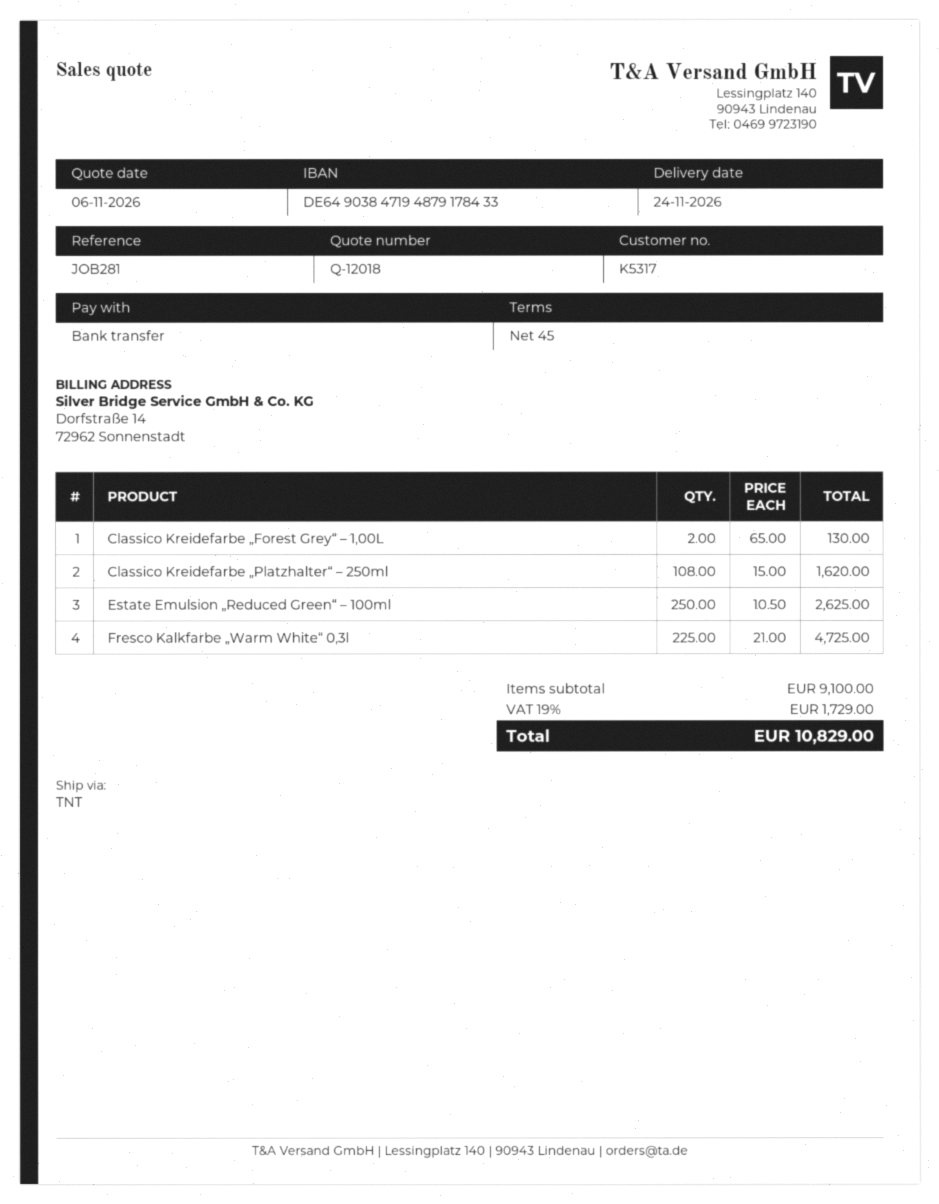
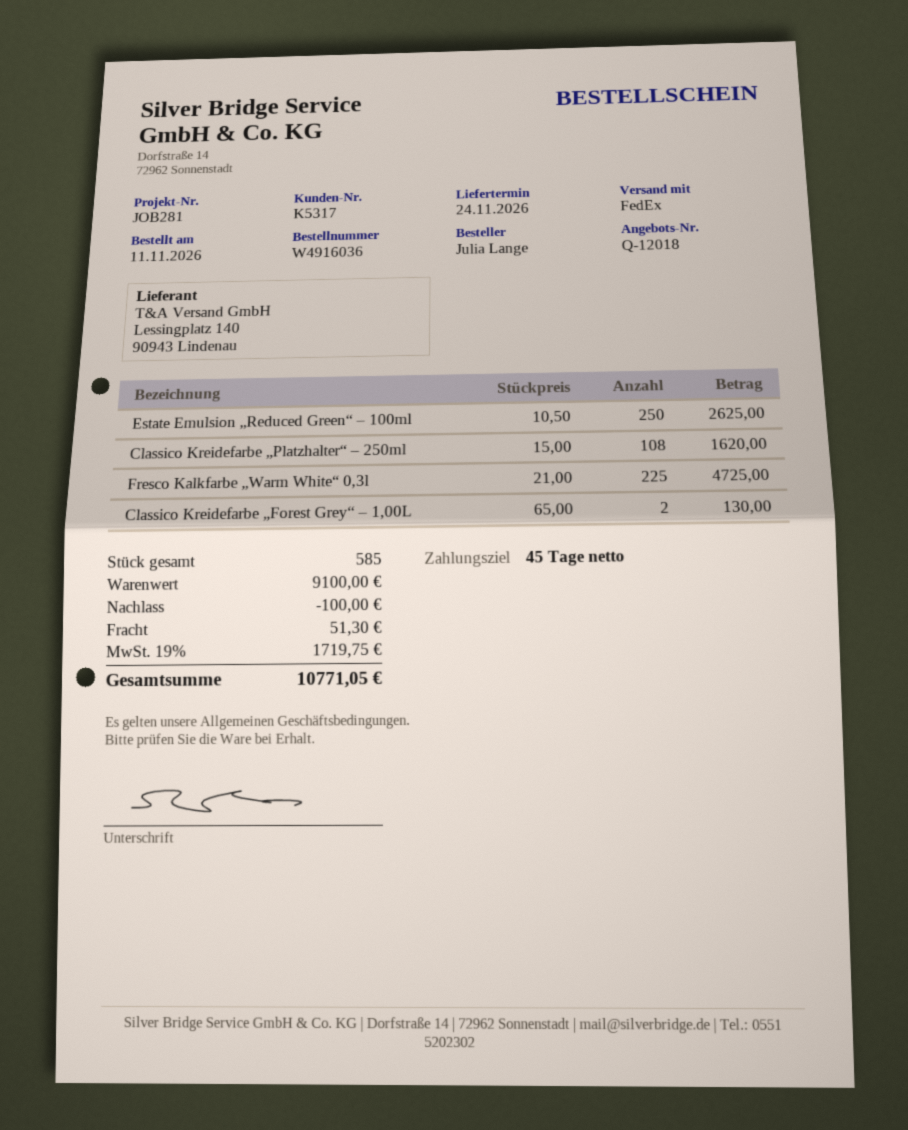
shipping method: TNT -> FedEx
discount: none -> 100.00
shipping: none -> 51.30
tax: 19% = 1729.00 -> 19% = 1719.75
total: 10829.00 -> 10771.05

